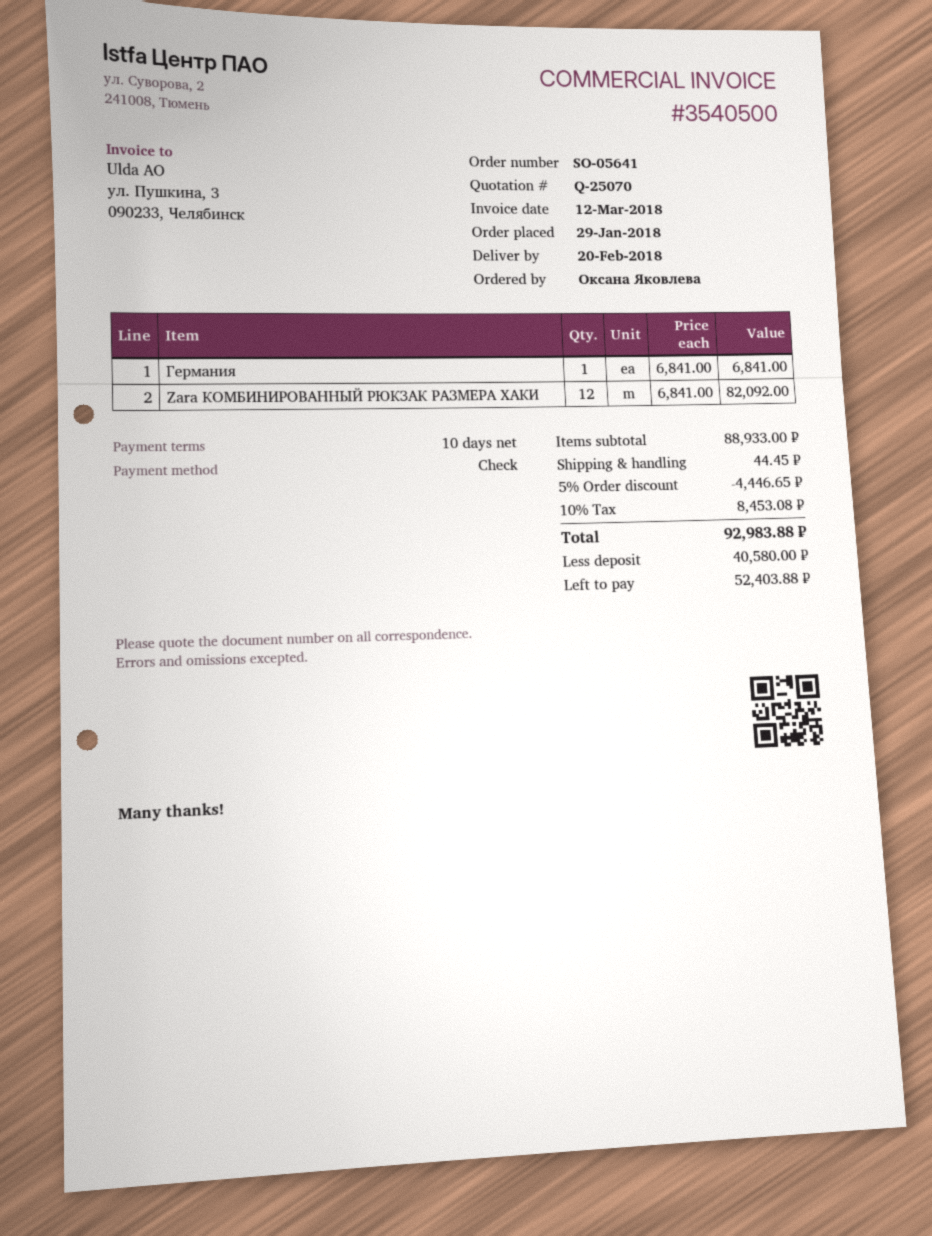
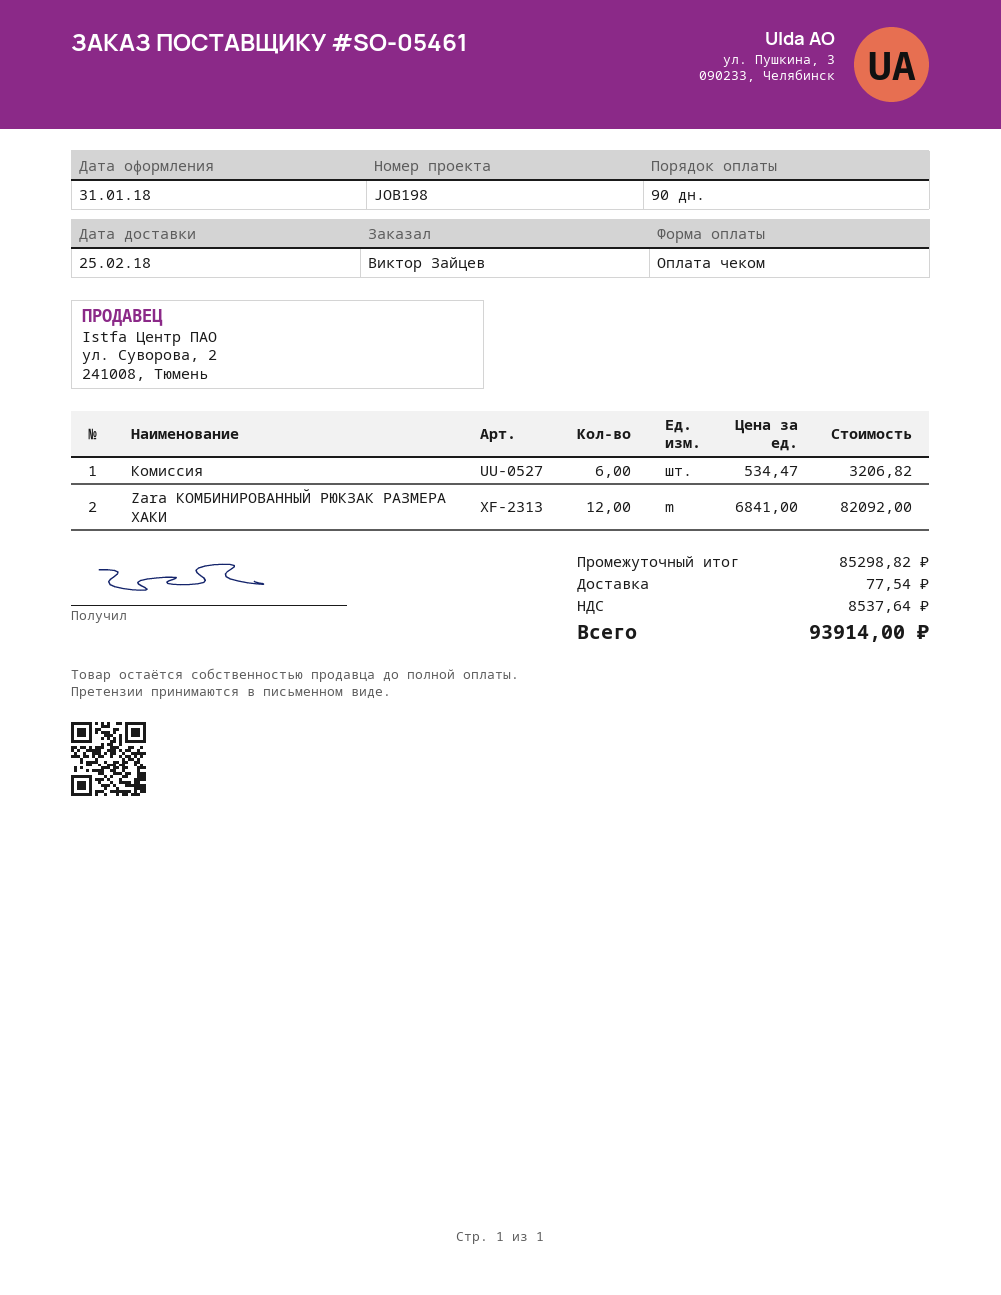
order number: SO-05641 -> SO-05461
order date: 2018-01-29 -> 2018-01-31
delivery date: 2018-02-20 -> 2018-02-25
payment terms: 10 days -> 90 days
ordered by: Оксана Яковлева -> Виктор Зайцев
Германия: 1 x 6841.00 = 6841.00 -> none
Комиссия: none -> 6 x 534.47 = 3206.82
subtotal: 88933.00 -> 85298.82
discount: 5% = 4446.65 -> none
shipping: 44.45 -> 77.54
tax: 8453.08 -> 8537.64
total: 92983.88 -> 93914.00

